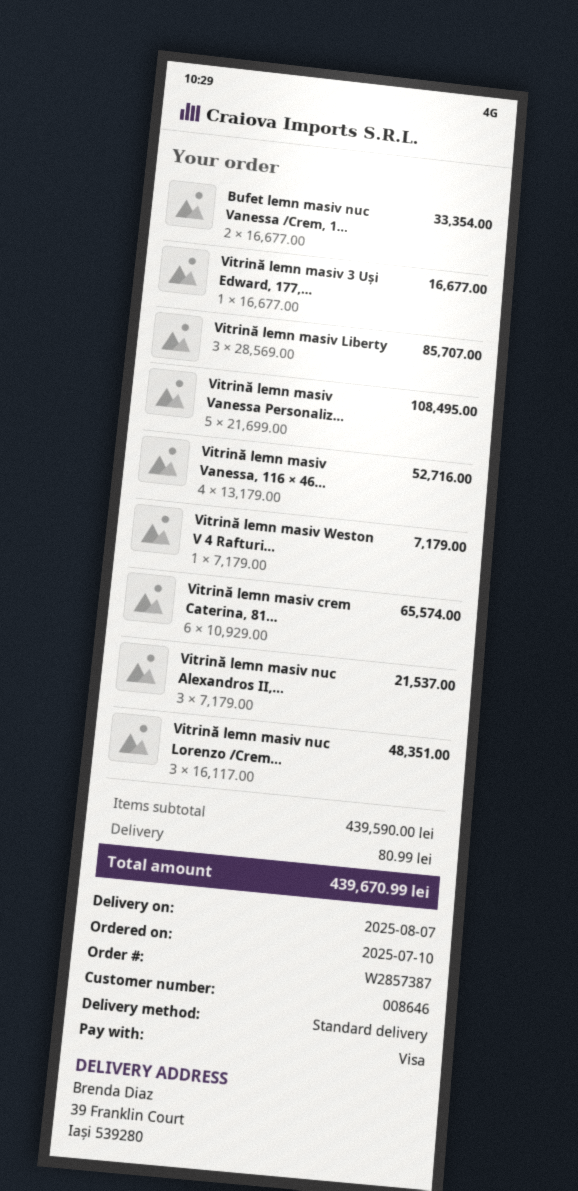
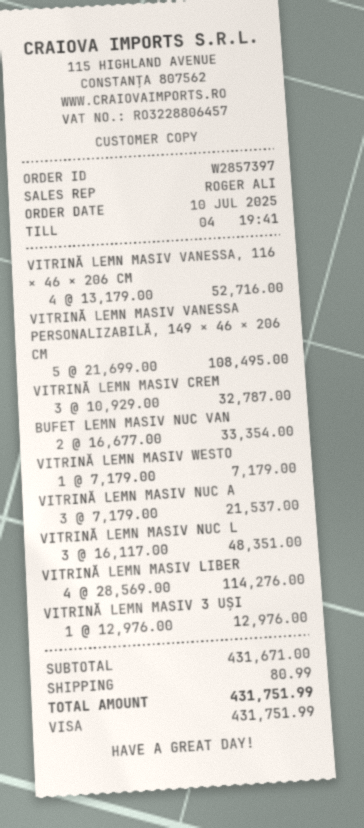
order number: W2857387 -> W2857397
Vitrină lemn masiv 3 Uși Edward, 177,...: 1 x 16677.00 = 16677.00 -> 1 x 12976.00 = 12976.00
Vitrină lemn masiv Liberty: 3 x 28569.00 = 85707.00 -> 4 x 28569.00 = 114276.00
Vitrină lemn masiv crem Caterina, 81...: 6 x 10929.00 = 65574.00 -> 3 x 10929.00 = 32787.00
subtotal: 439590.00 -> 431671.00
total: 439670.99 -> 431751.99

